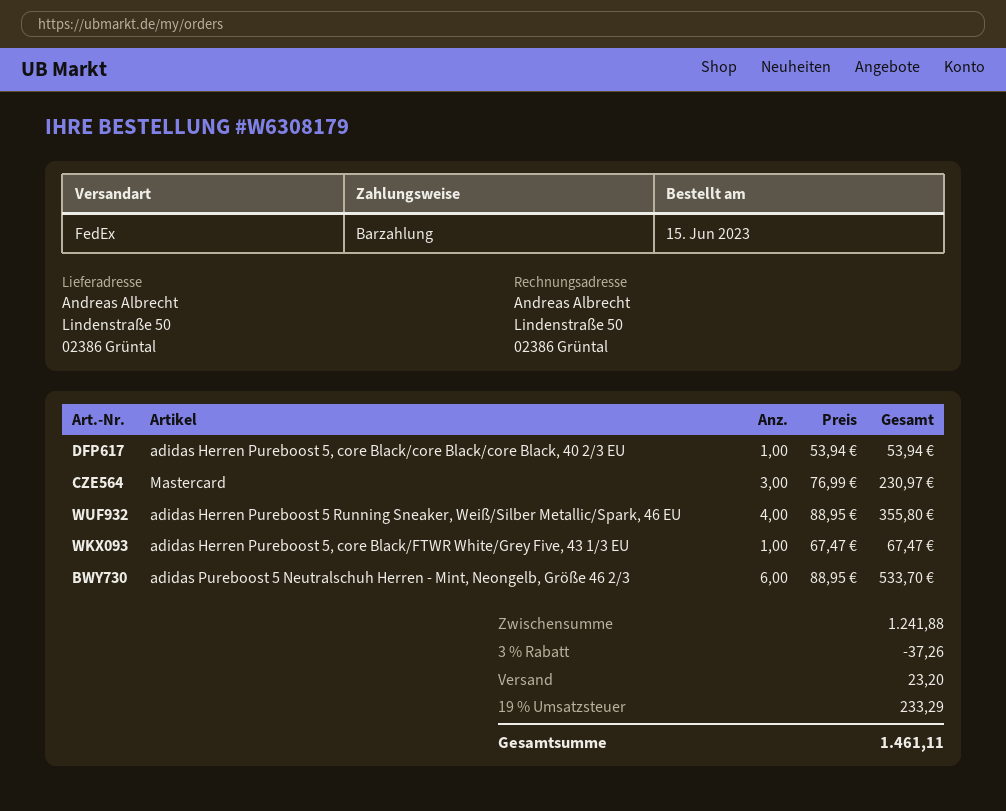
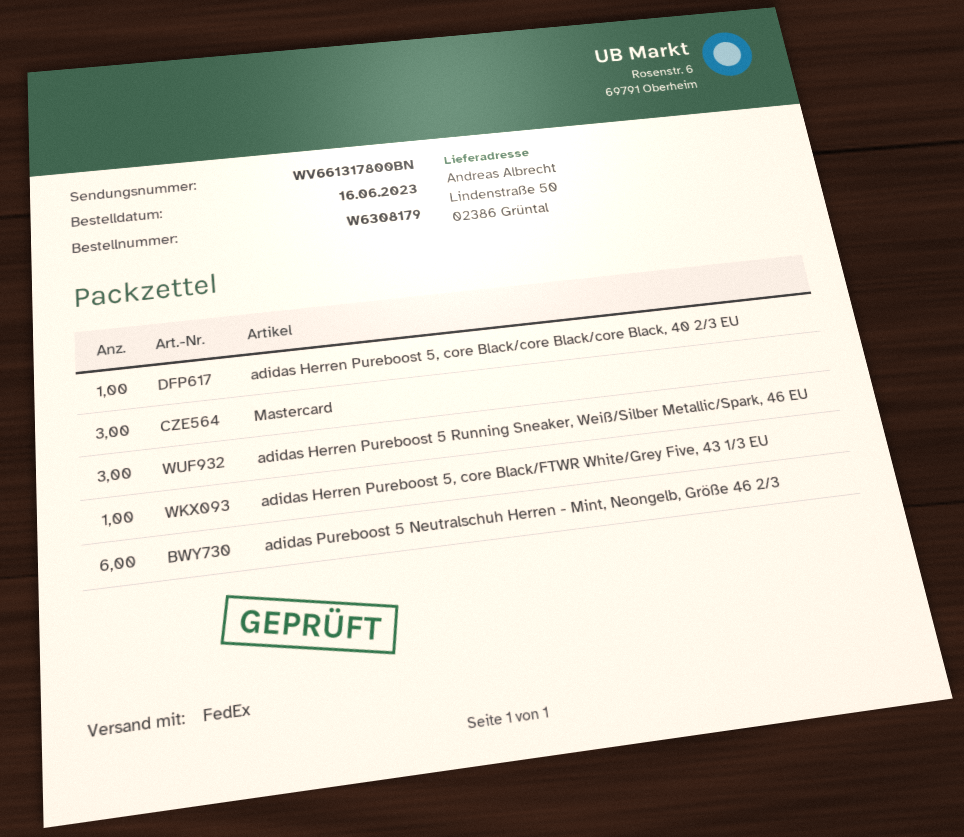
order date: 2023-06-15 -> 2023-06-16
adidas Herren Pureboost 5 Running Sneaker, Weiß/Silber Metallic/Spark, 46 EU: 4 -> 3

